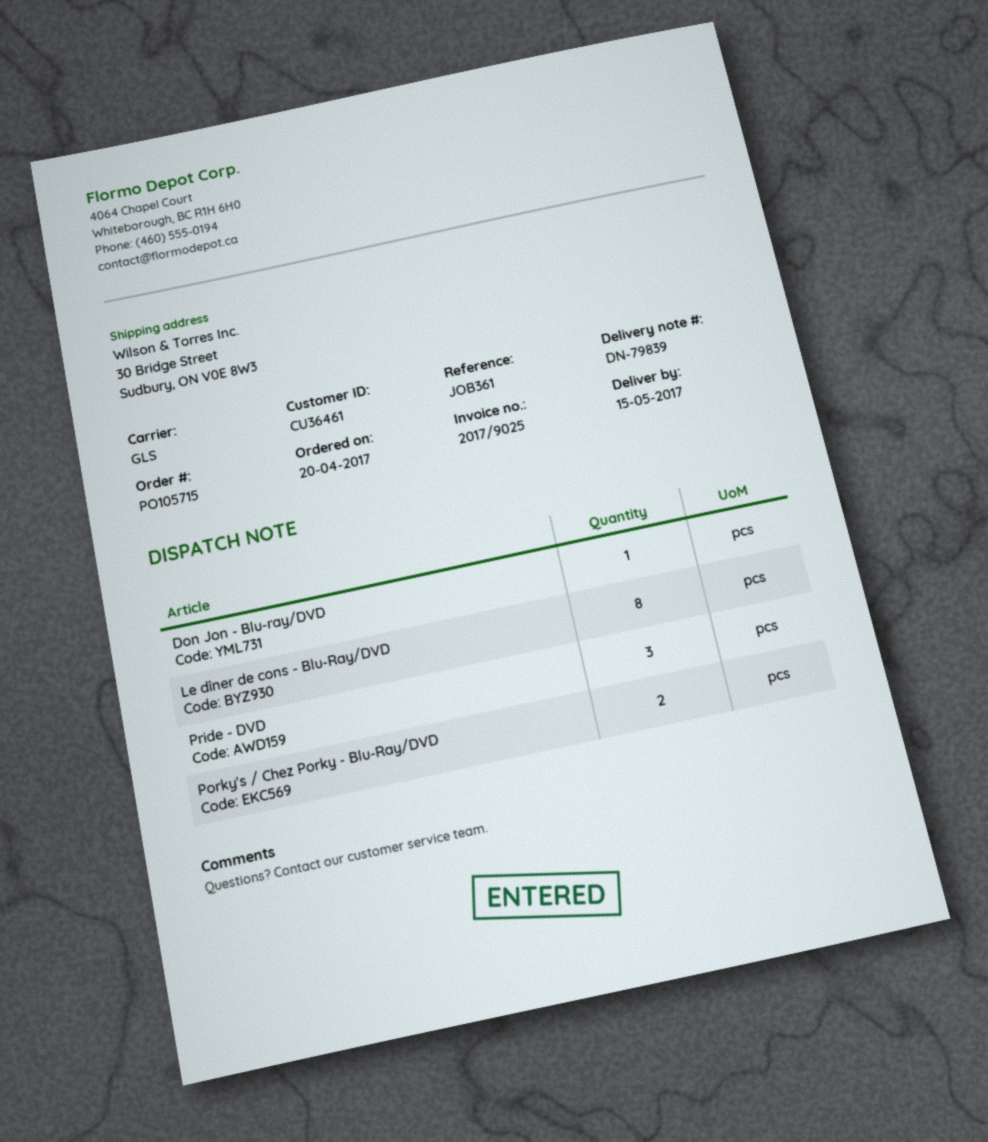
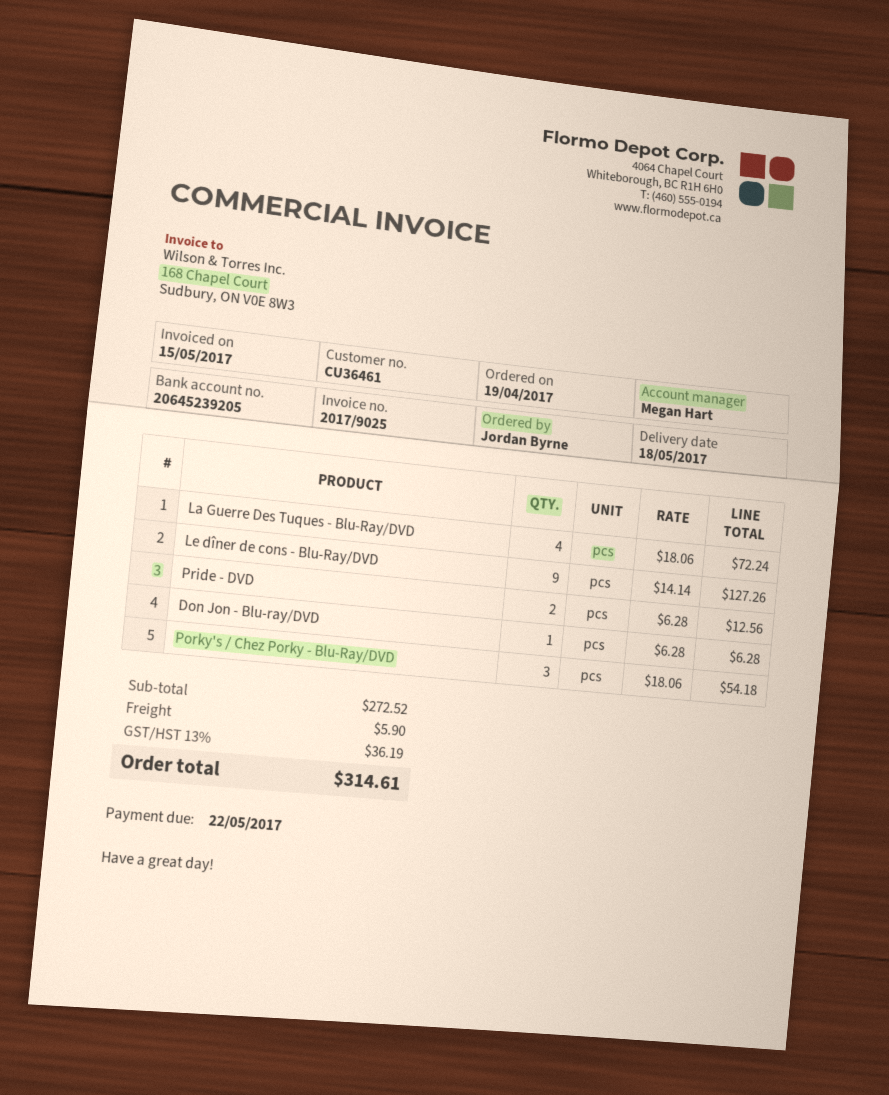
order date: 2017-04-20 -> 2017-04-19
delivery date: 2017-05-15 -> 2017-05-18
Le dîner de cons - Blu-Ray/DVD: 8 -> 9
Pride - DVD: 3 -> 2
Porky's / Chez Porky - Blu-Ray/DVD: 2 -> 3
La Guerre Des Tuques - Blu-Ray/DVD: none -> 4

